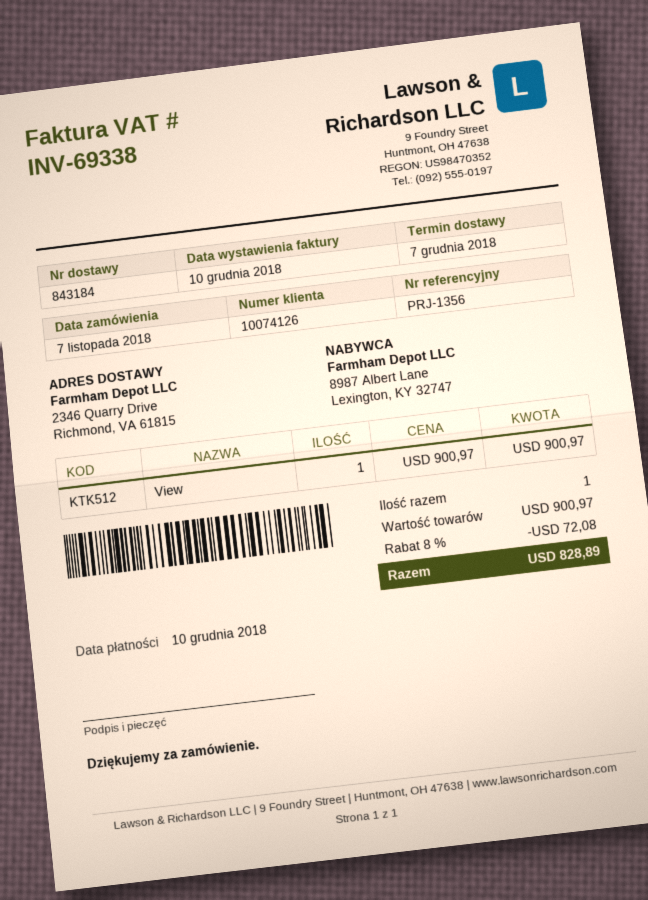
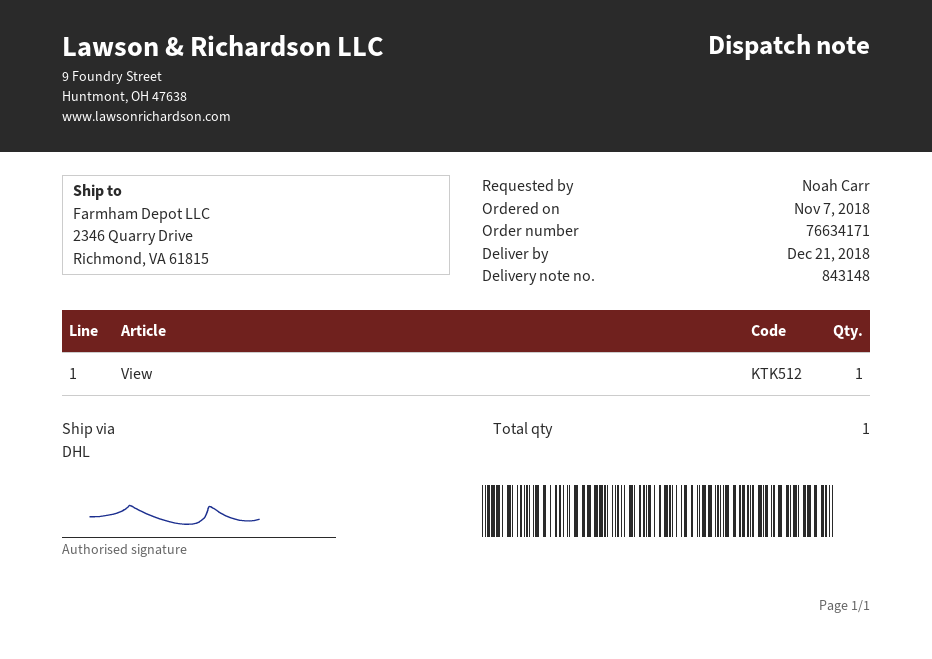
delivery note number: 843184 -> 843148
delivery date: 2018-12-07 -> 2018-12-21

